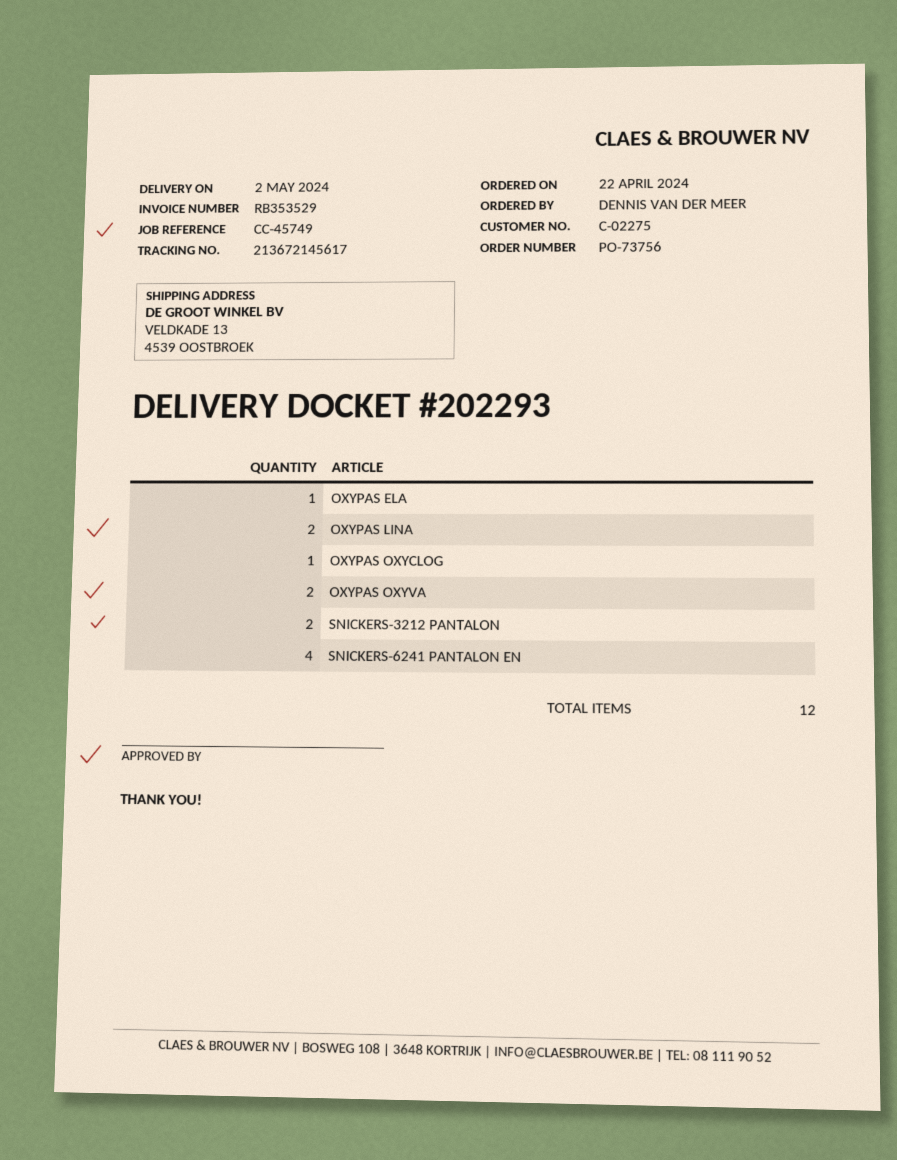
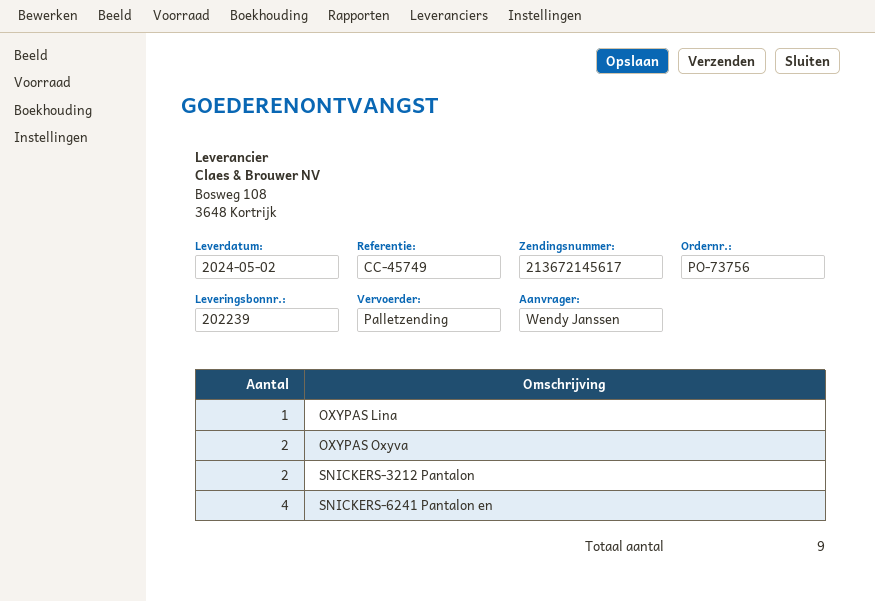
delivery note number: 202293 -> 202239
ordered by: DENNIS VAN DER MEER -> Wendy Janssen
OXYPAS ELA: 1 -> none
OXYPAS LINA: 2 -> 1
OXYPAS OXYCLOG: 1 -> none
total quantity: 12 -> 9

